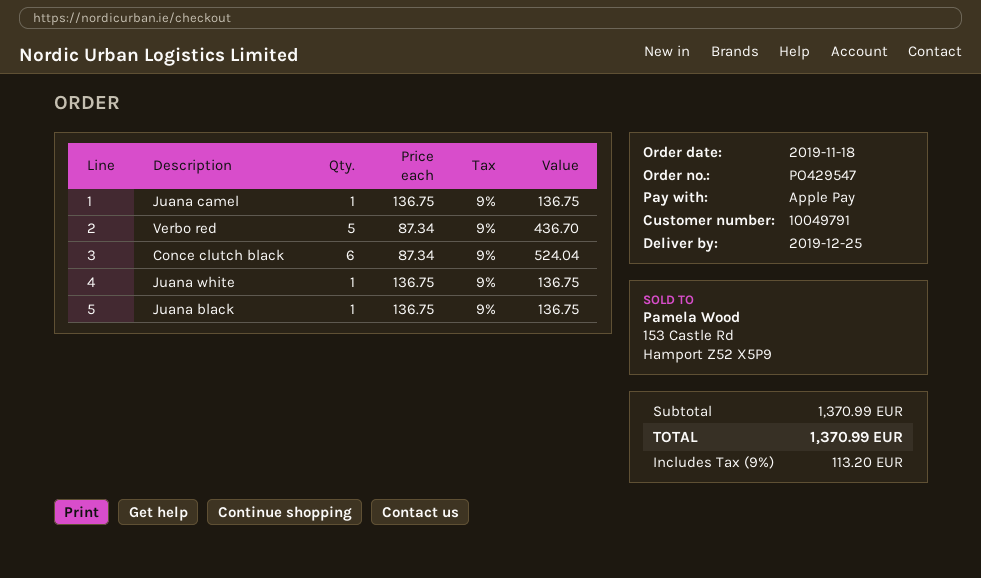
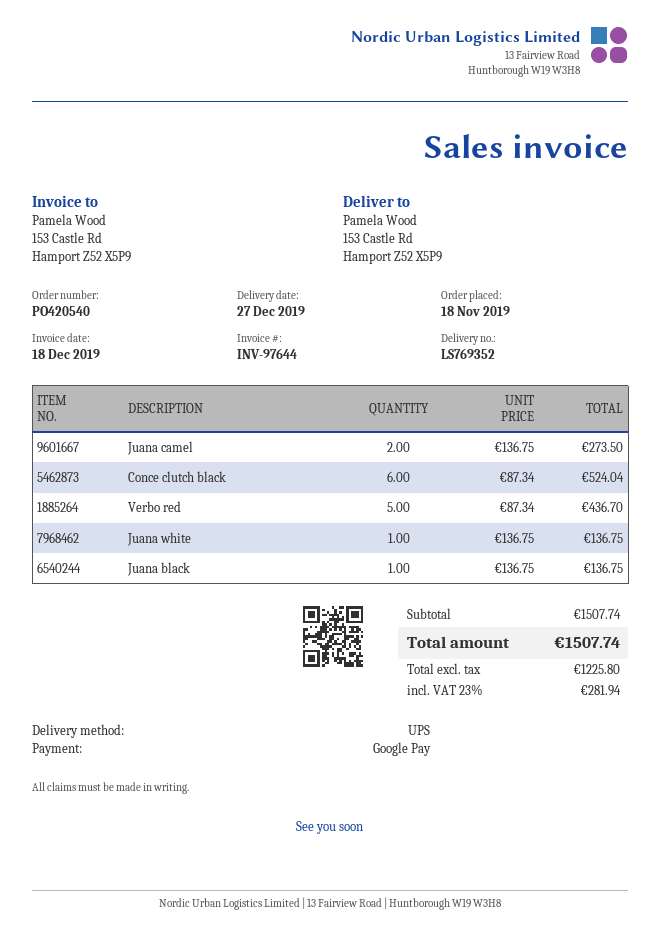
order number: PO429547 -> PO420540
delivery date: 2019-12-25 -> 2019-12-27
payment method: Apple Pay -> Google Pay
Juana camel: 1 x 136.75 = 136.75 -> 2 x 136.75 = 273.50
subtotal: 1370.99 -> 1507.74
tax: 9% = 113.20 -> 23% = 281.94
total: 1370.99 -> 1507.74

